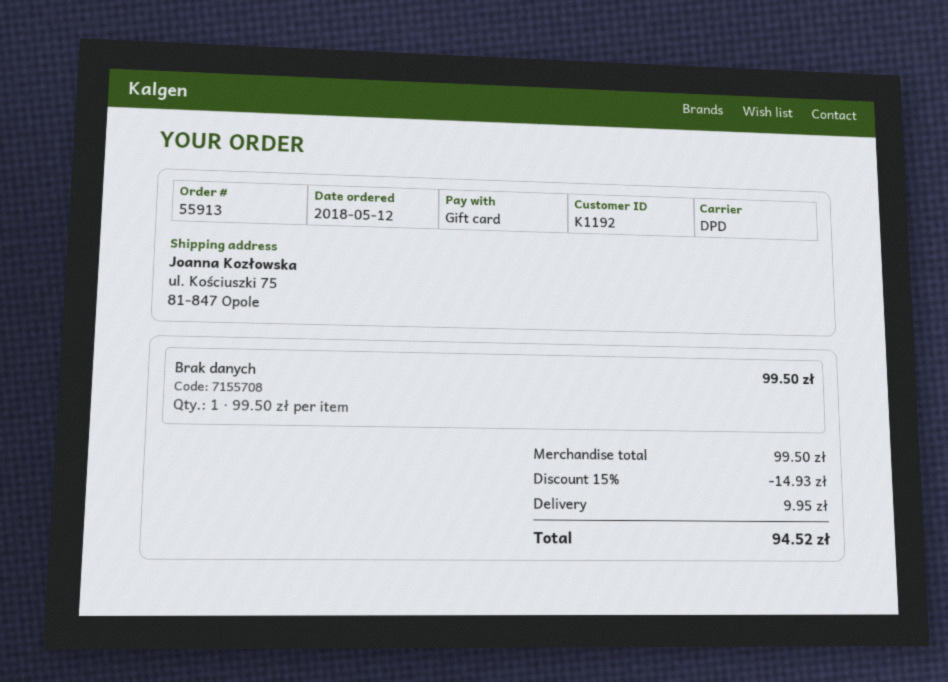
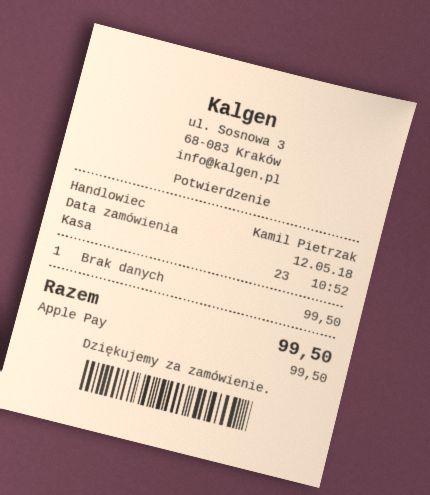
payment method: gift card -> Apple Pay
discount: 15% = 14.93 -> none
shipping: 9.95 -> none
total: 94.52 -> 99.50

